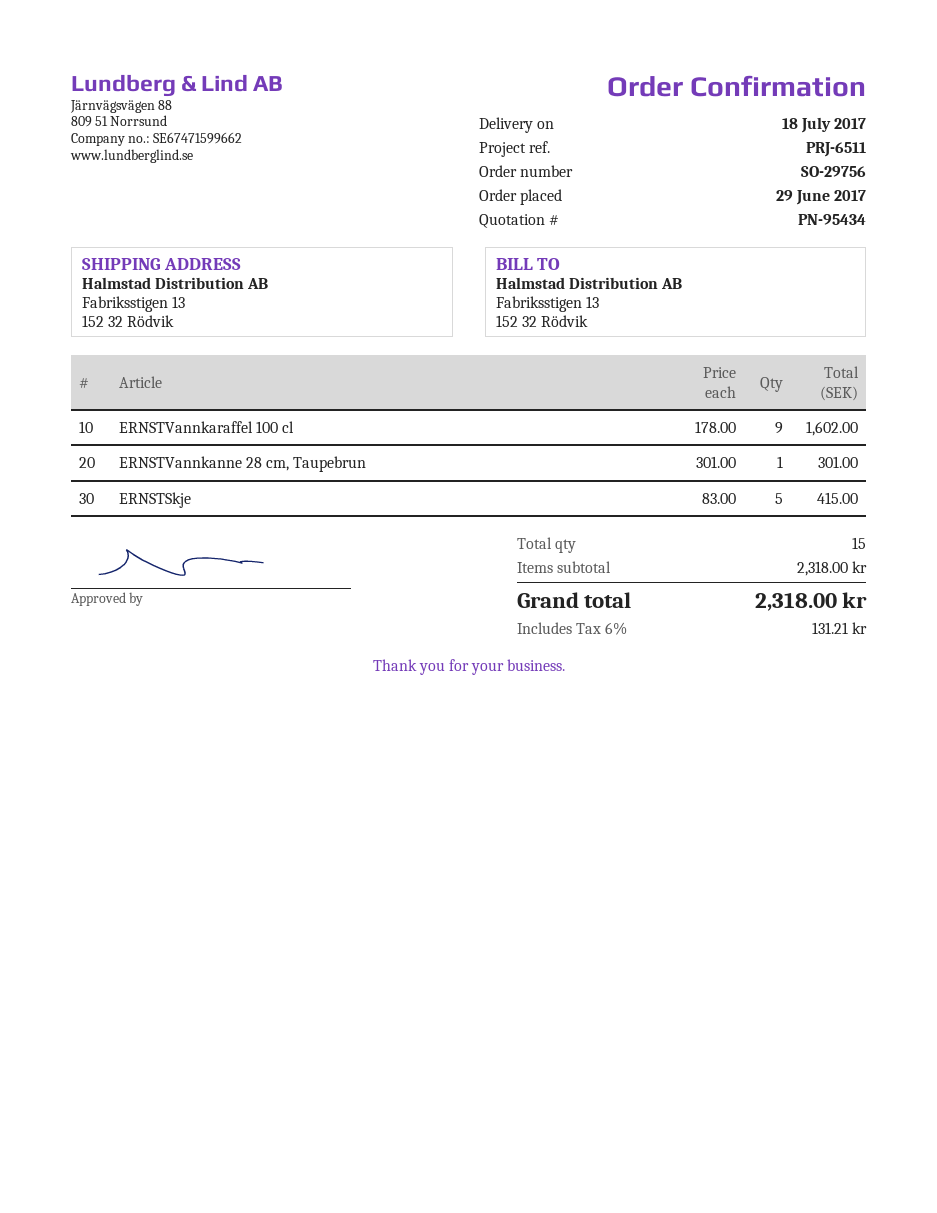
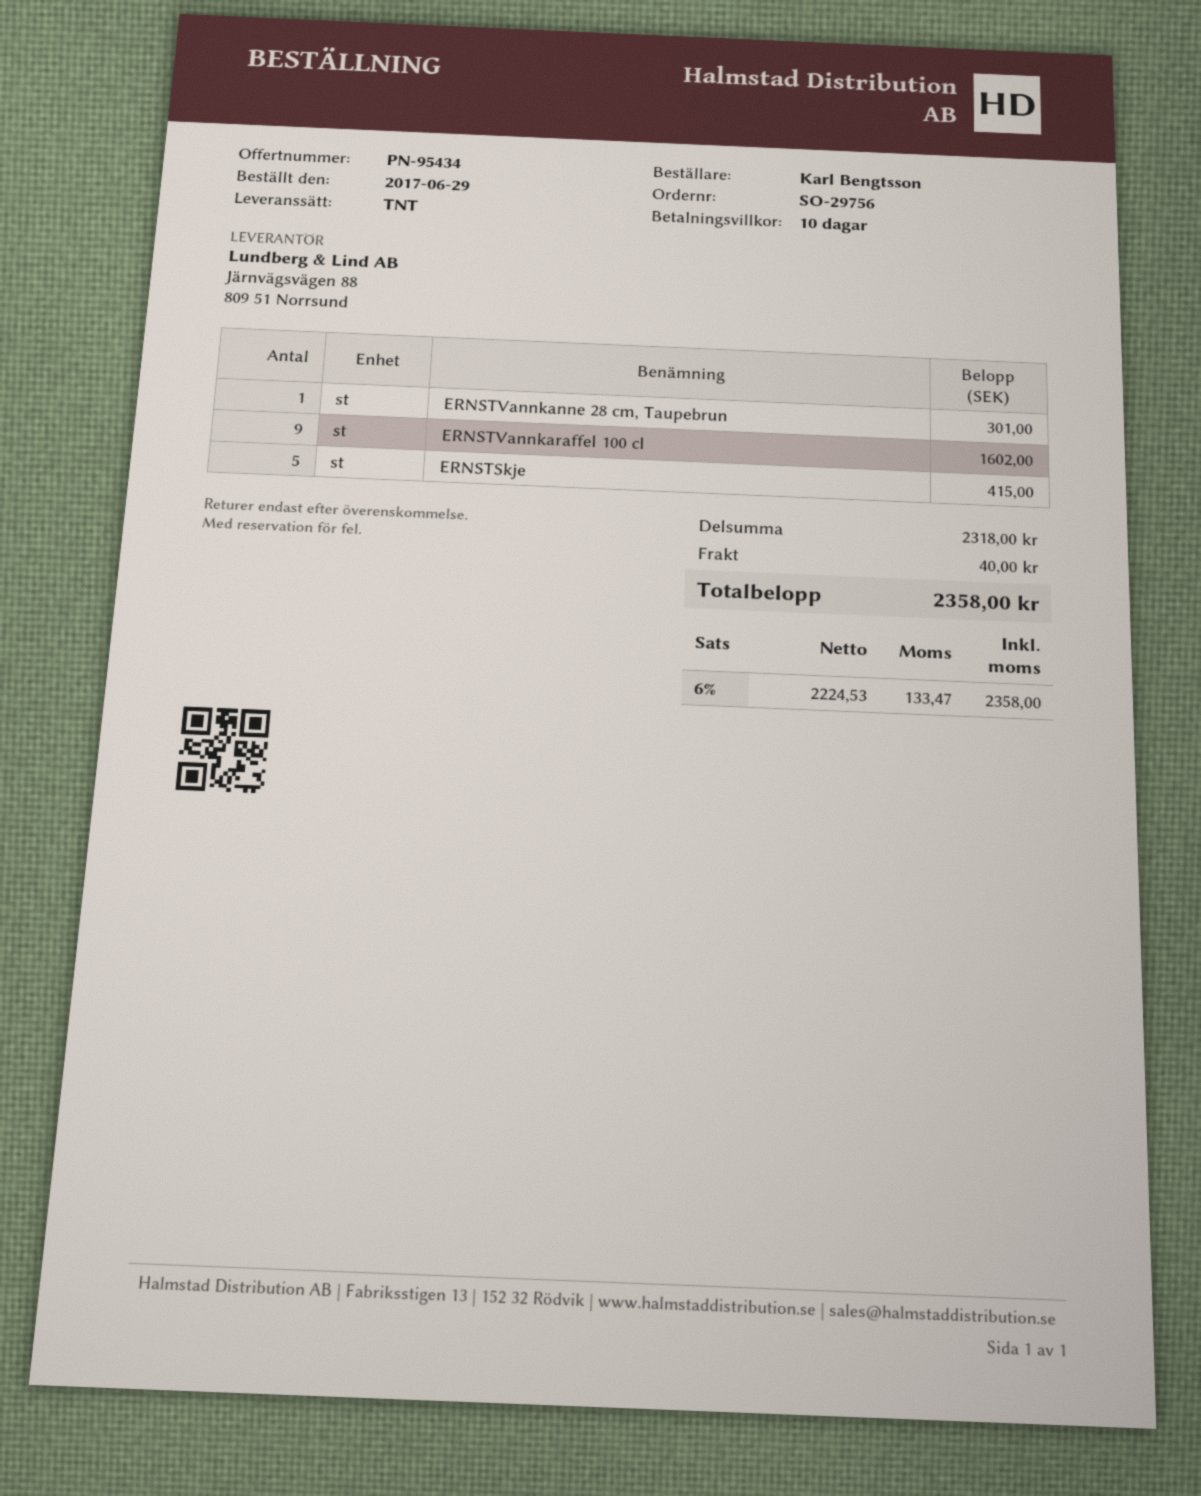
shipping: none -> 40.00
tax: 6% = 131.21 -> 6% = 133.47
total: 2318.00 -> 2358.00

